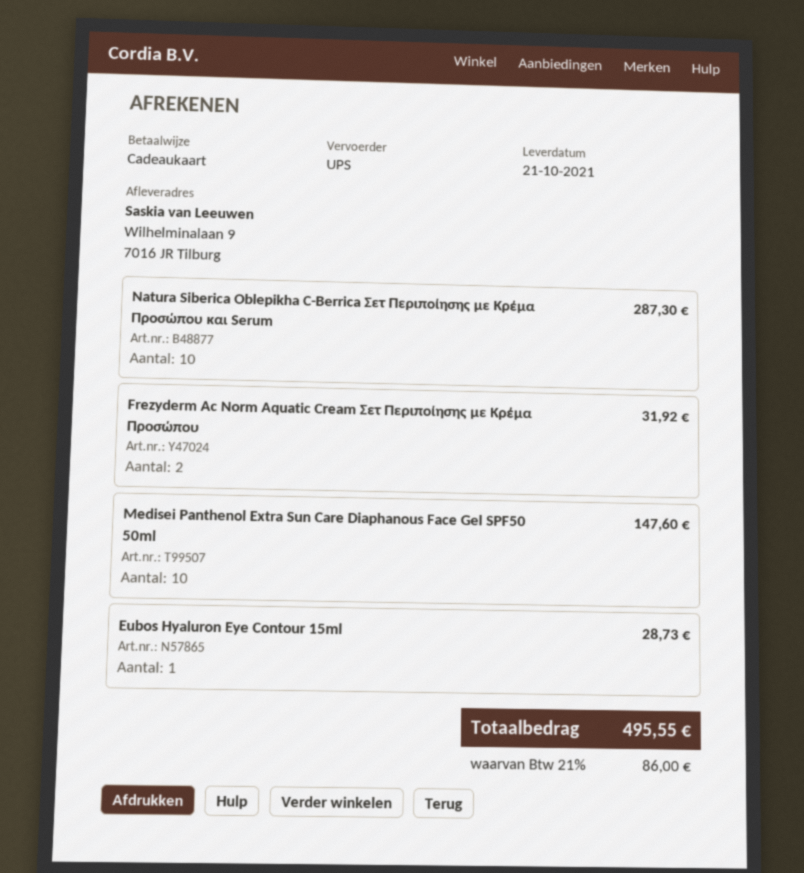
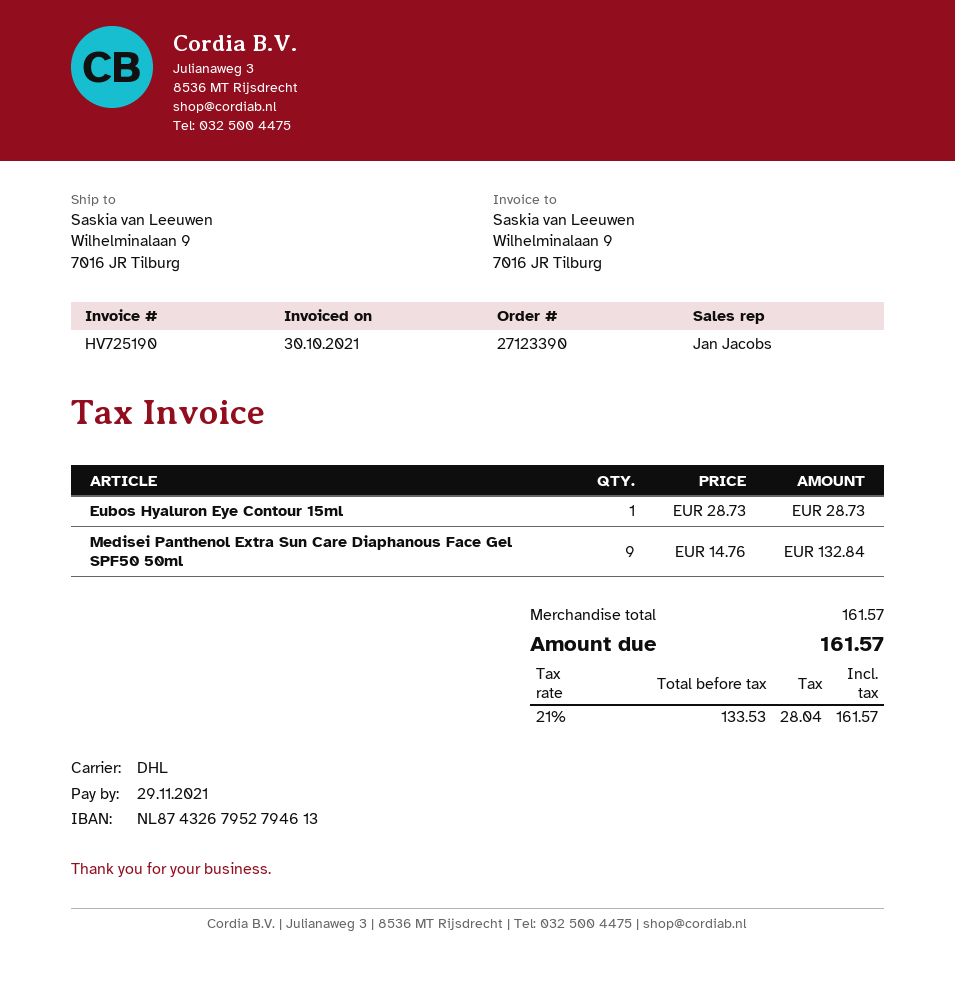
shipping method: UPS -> DHL
Natura Siberica Oblepikha C-Berrica Σετ Περιποίησης με Κρέμα Προσώπου και Serum: 10 for 287.30 -> none
Frezyderm Ac Norm Aquatic Cream Σετ Περιποίησης με Κρέμα Προσώπου: 2 for 31.92 -> none
Medisei Panthenol Extra Sun Care Diaphanous Face Gel SPF50 50ml: 10 for 147.60 -> 9 for 132.84
tax: 21% = 86.00 -> 21% = 28.04
total: 495.55 -> 161.57

